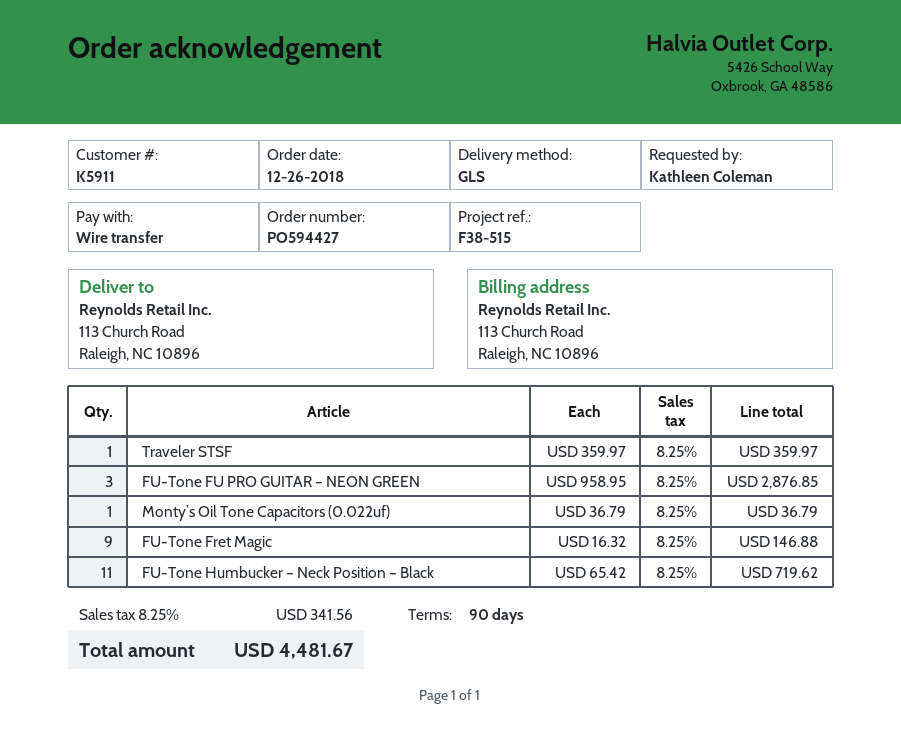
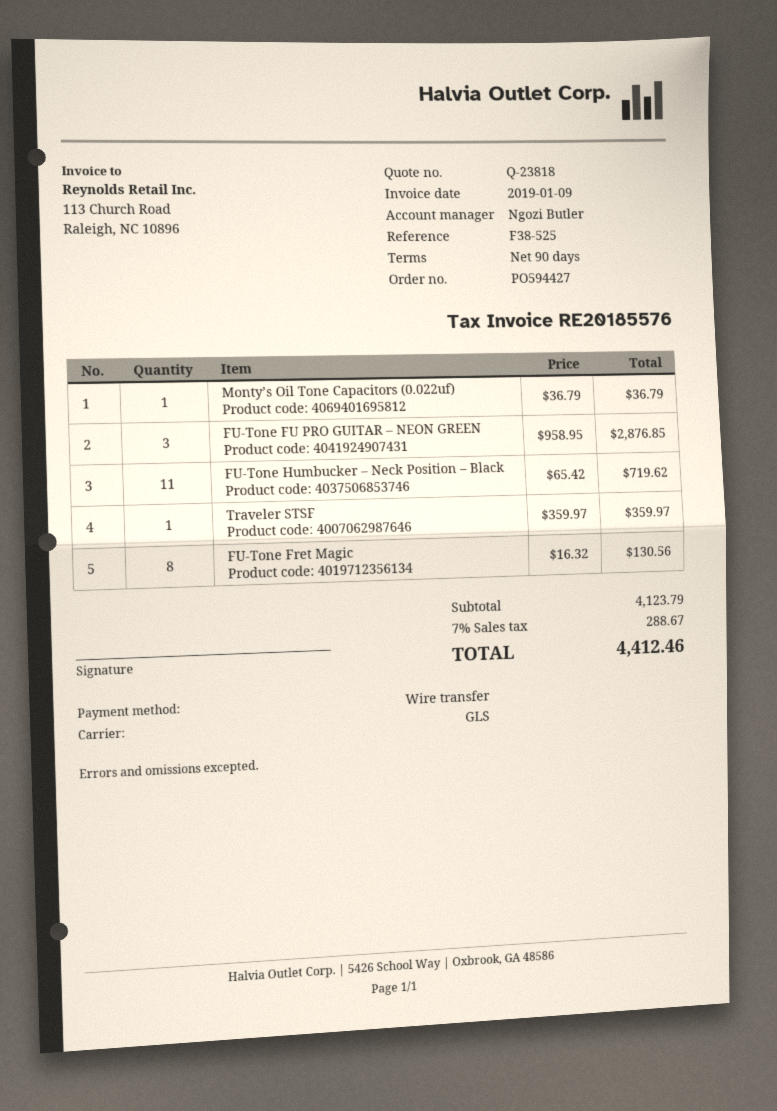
reference: F38-515 -> F38-525
FU-Tone Fret Magic: 9 x 16.32 = 146.88 -> 8 x 16.32 = 130.56
tax: 8.25% = 341.56 -> 7% = 288.67
total: 4481.67 -> 4412.46

